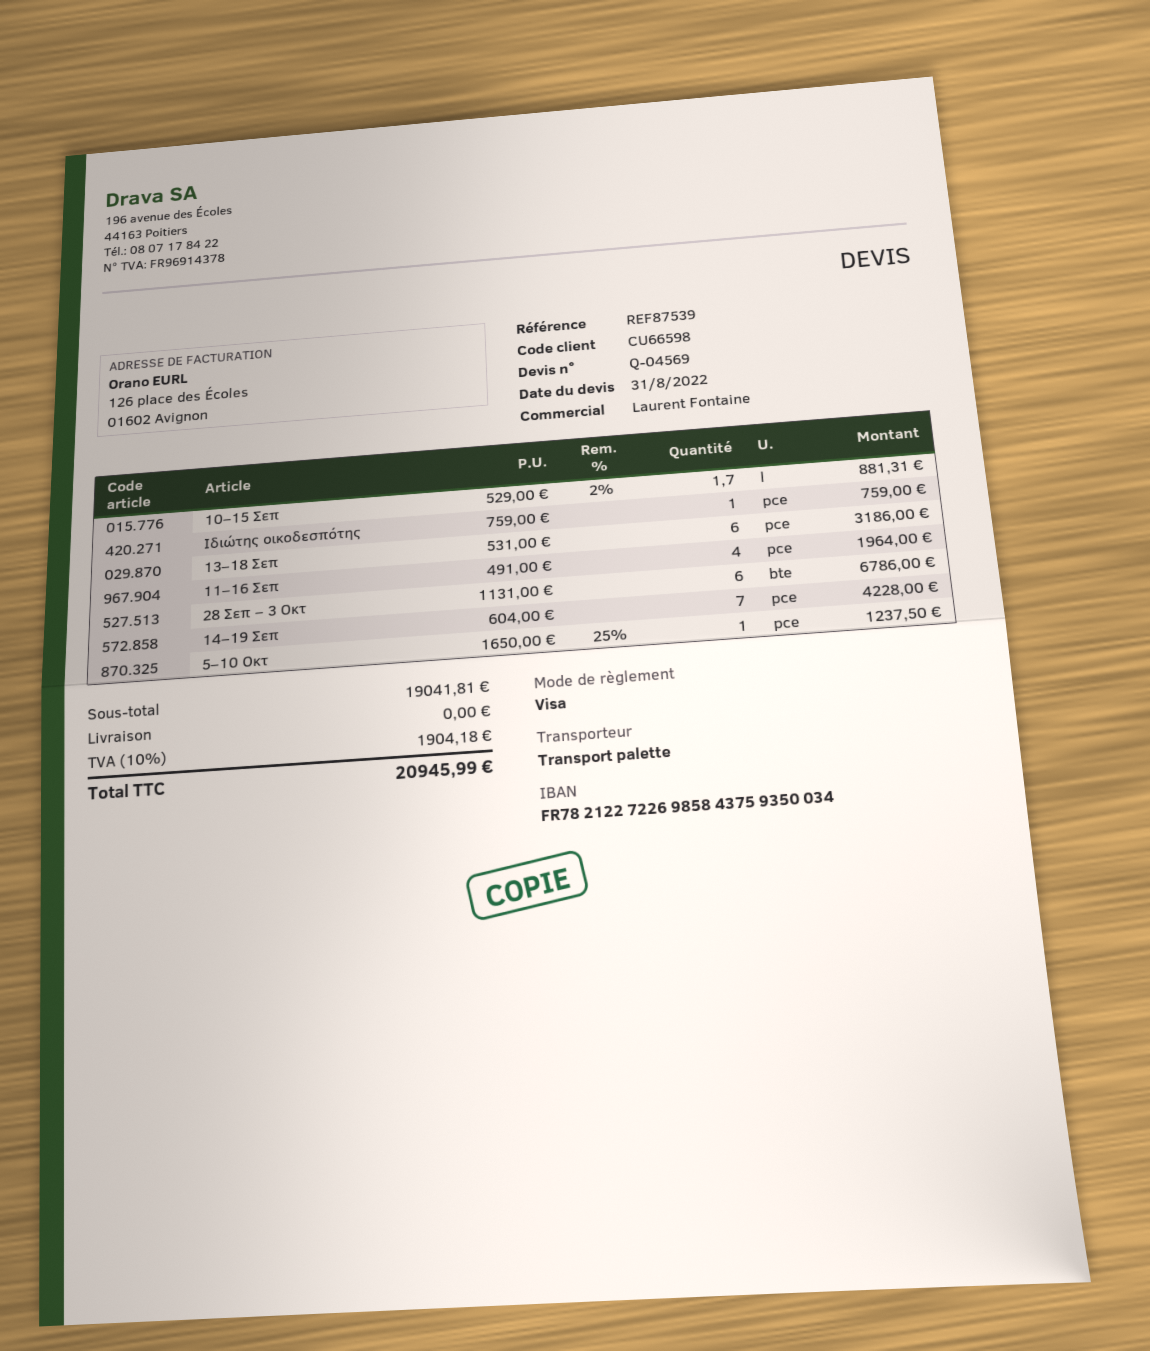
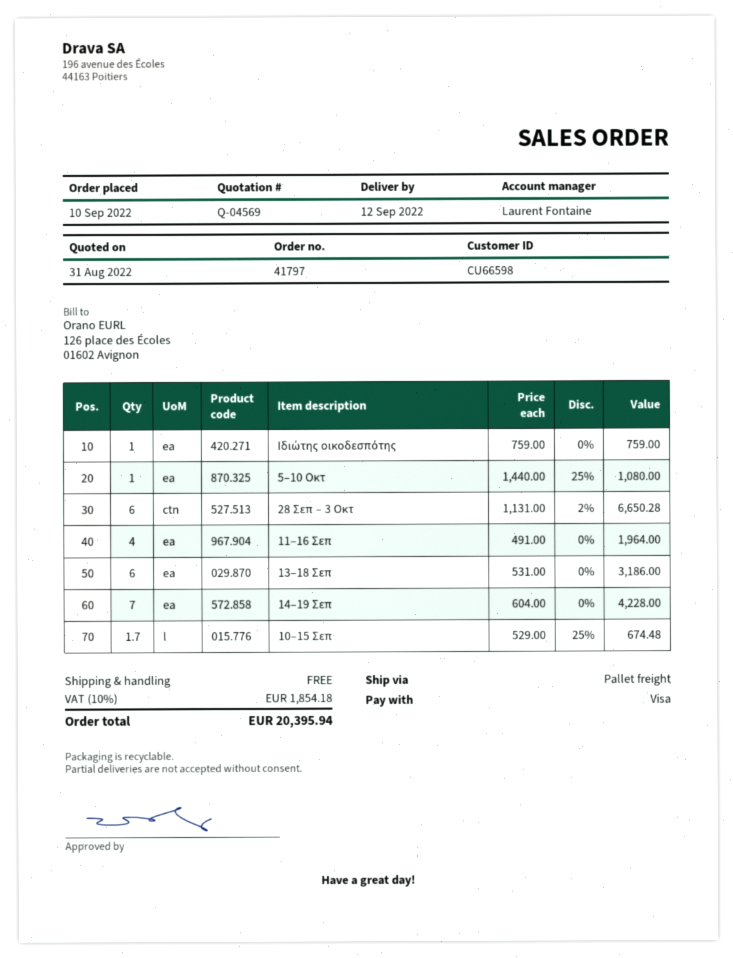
10–15 Σεπ: 1.7 x 529.00 - 2% = 881.31 -> 1.7 x 529.00 - 25% = 674.48
28 Σεπ – 3 Οκτ: 6 x 1131.00 = 6786.00 -> 6 x 1131.00 - 2% = 6650.28
5–10 Οκτ: 1 x 1650.00 - 25% = 1237.50 -> 1 x 1440.00 - 25% = 1080.00
tax: 10% = 1904.18 -> 10% = 1854.18
total: 20945.99 -> 20395.94

